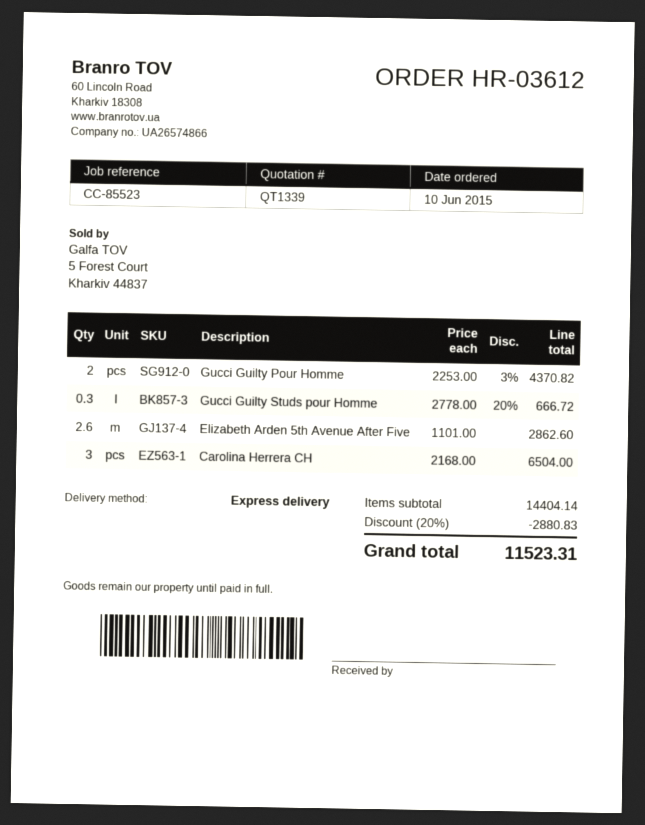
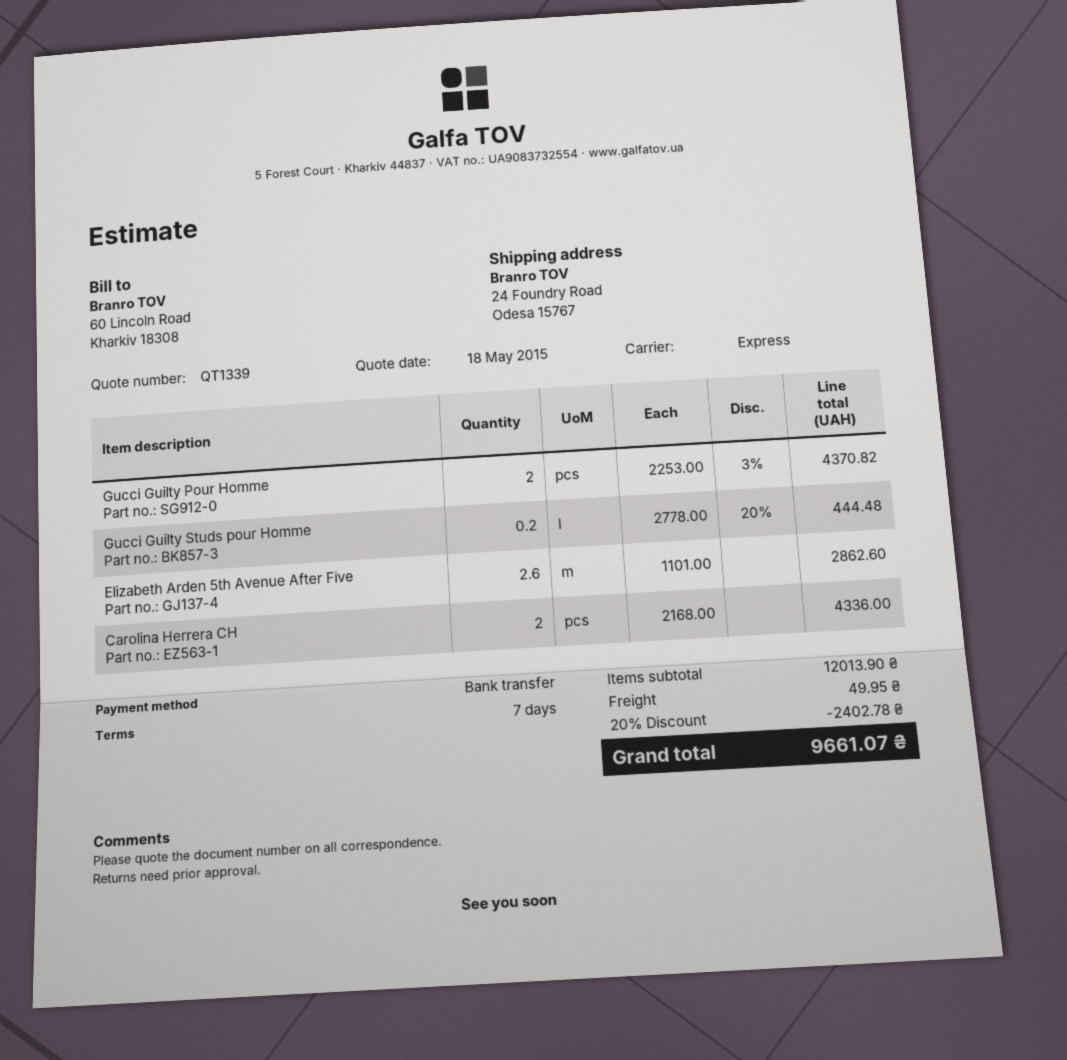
Gucci Guilty Studs pour Homme: 0.3 x 2778.00 - 20% = 666.72 -> 0.2 x 2778.00 - 20% = 444.48
Carolina Herrera CH: 3 x 2168.00 = 6504.00 -> 2 x 2168.00 = 4336.00
subtotal: 14404.14 -> 12013.90
discount: 20% = 2880.83 -> 20% = 2402.78
shipping: none -> 49.95
total: 11523.31 -> 9661.07

